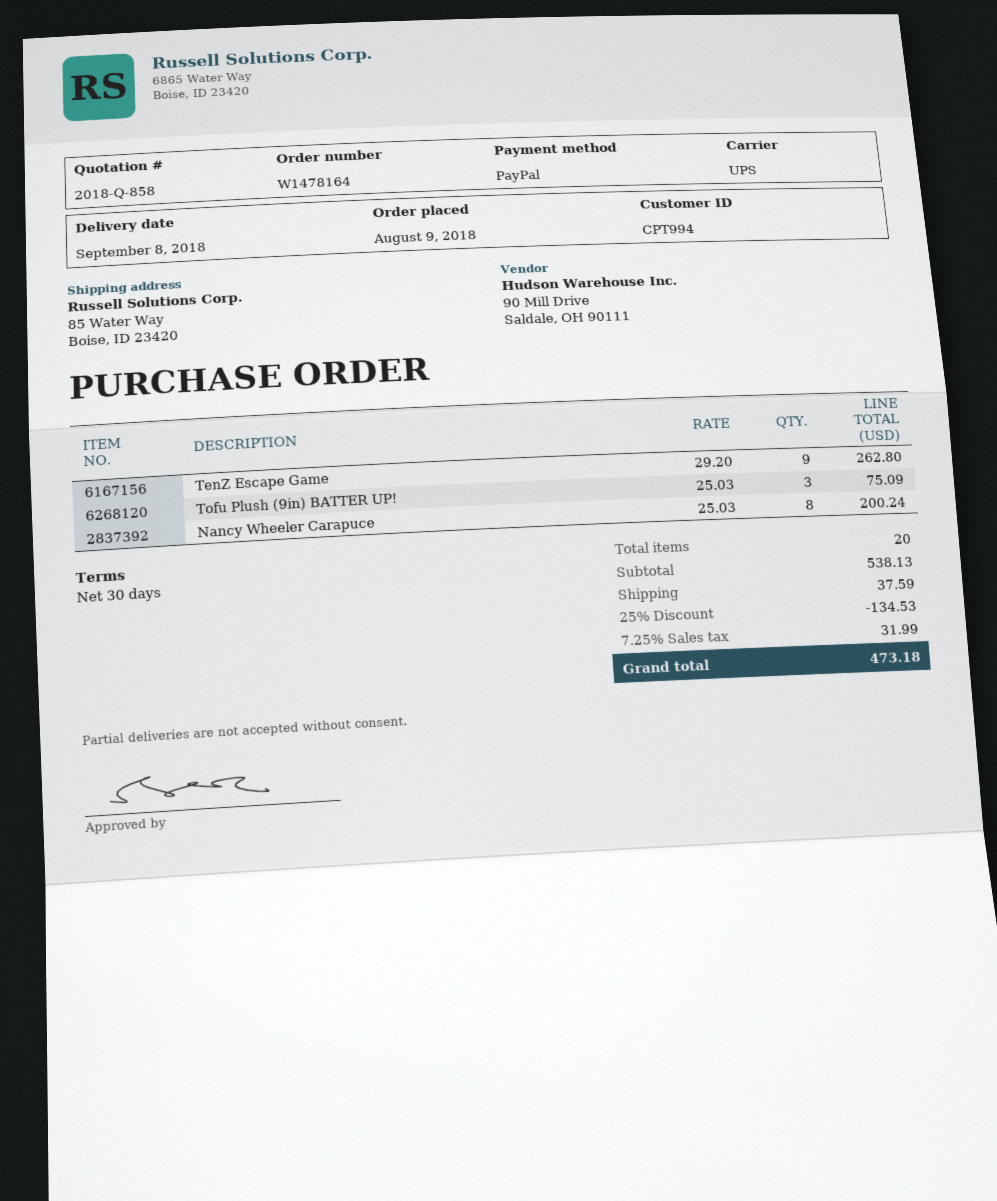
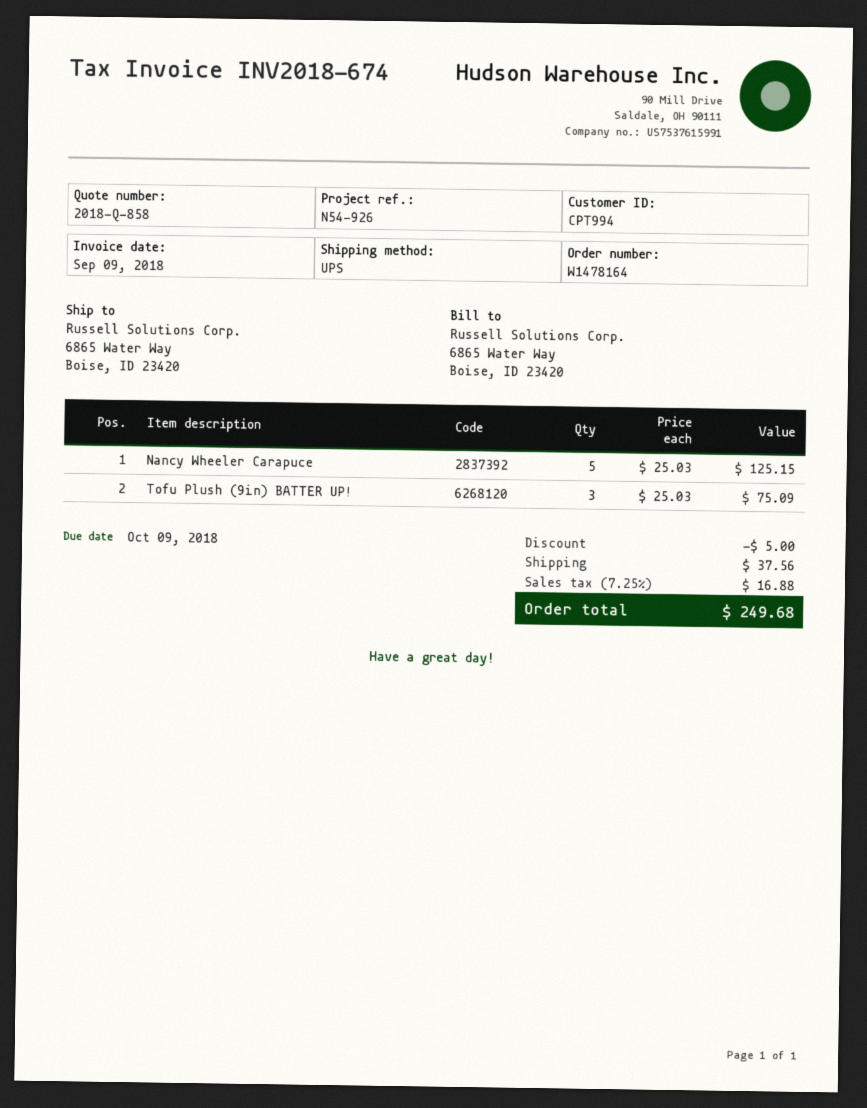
ship to: 85 Water Way, Boise, ID 23420 -> 6865 Water Way, Boise, ID 23420
TenZ Escape Game: 9 x 29.20 = 262.80 -> none
Nancy Wheeler Carapuce: 8 x 25.03 = 200.24 -> 5 x 25.03 = 125.15
discount: 134.53 -> 5.00
shipping: 37.59 -> 37.56
tax: 7.25% = 31.99 -> 7.25% = 16.88
total: 473.18 -> 249.68

